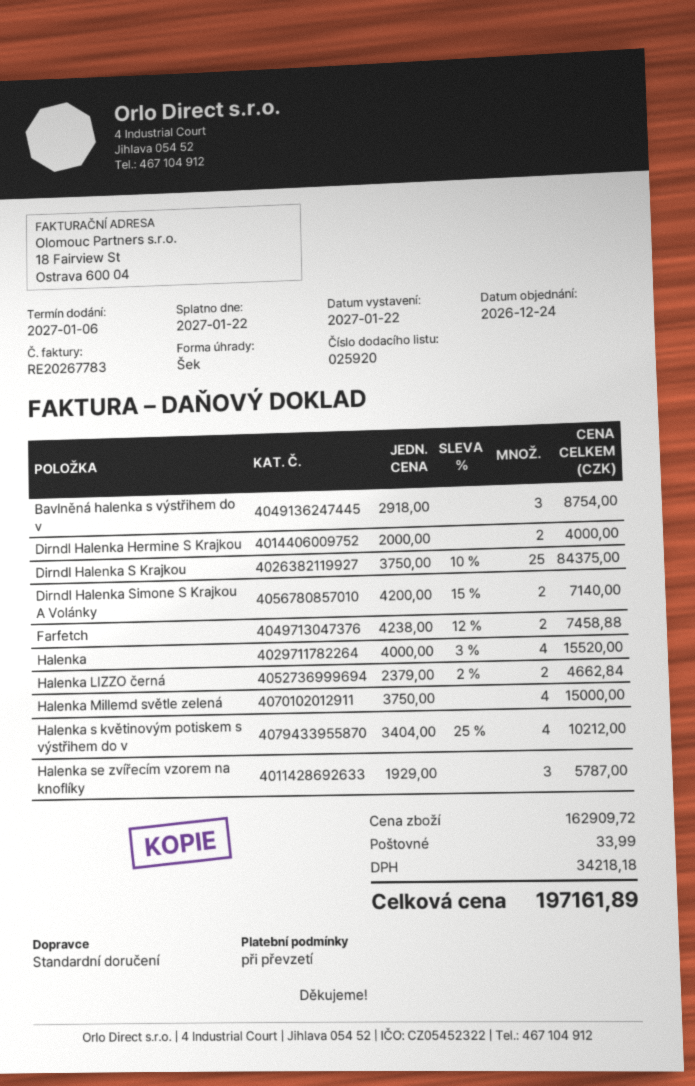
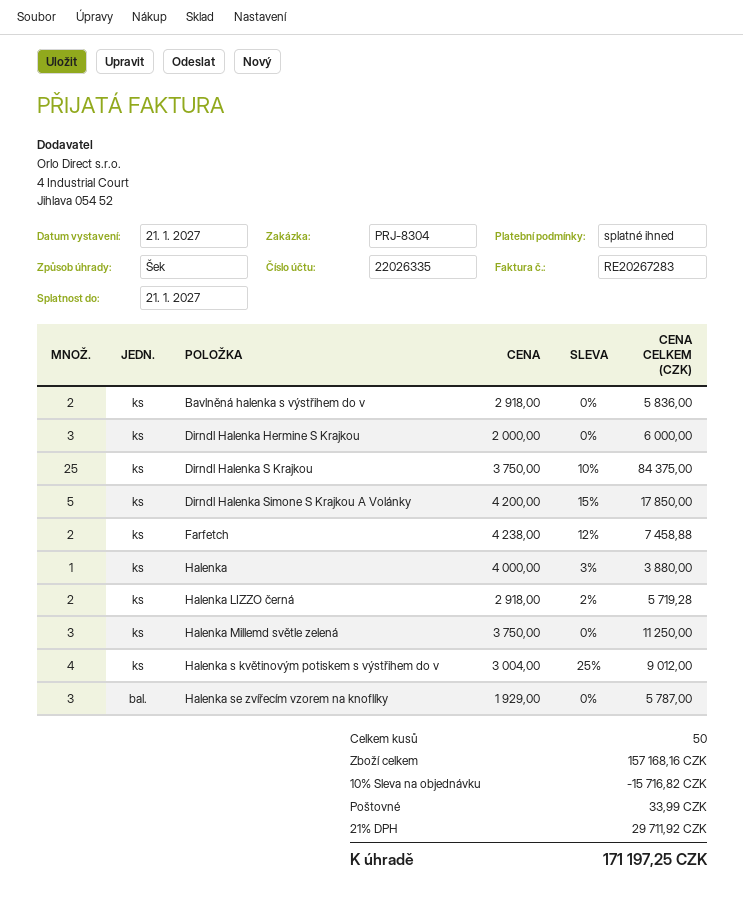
invoice number: RE20267783 -> RE20267283
invoice date: 2027-01-22 -> 2027-01-21
due date: 2027-01-22 -> 2027-01-21
Bavlněná halenka s výstřihem do v: 3 x 2918.00 = 8754.00 -> 2 x 2918.00 = 5836.00
Dirndl Halenka Hermine S Krajkou: 2 x 2000.00 = 4000.00 -> 3 x 2000.00 = 6000.00
Dirndl Halenka Simone S Krajkou A Volánky: 2 x 4200.00 - 15% = 7140.00 -> 5 x 4200.00 - 15% = 17850.00
Halenka: 4 x 4000.00 - 3% = 15520.00 -> 1 x 4000.00 - 3% = 3880.00
Halenka LIZZO černá: 2 x 2379.00 - 2% = 4662.84 -> 2 x 2918.00 - 2% = 5719.28
Halenka Millemd světle zelená: 4 x 3750.00 = 15000.00 -> 3 x 3750.00 = 11250.00
Halenka s květinovým potiskem s výstřihem do v: 4 x 3404.00 - 25% = 10212.00 -> 4 x 3004.00 - 25% = 9012.00
subtotal: 162909.72 -> 157168.16
discount: none -> 10% = 15716.82
tax: 34218.18 -> 29711.92
total: 197161.89 -> 171197.25

